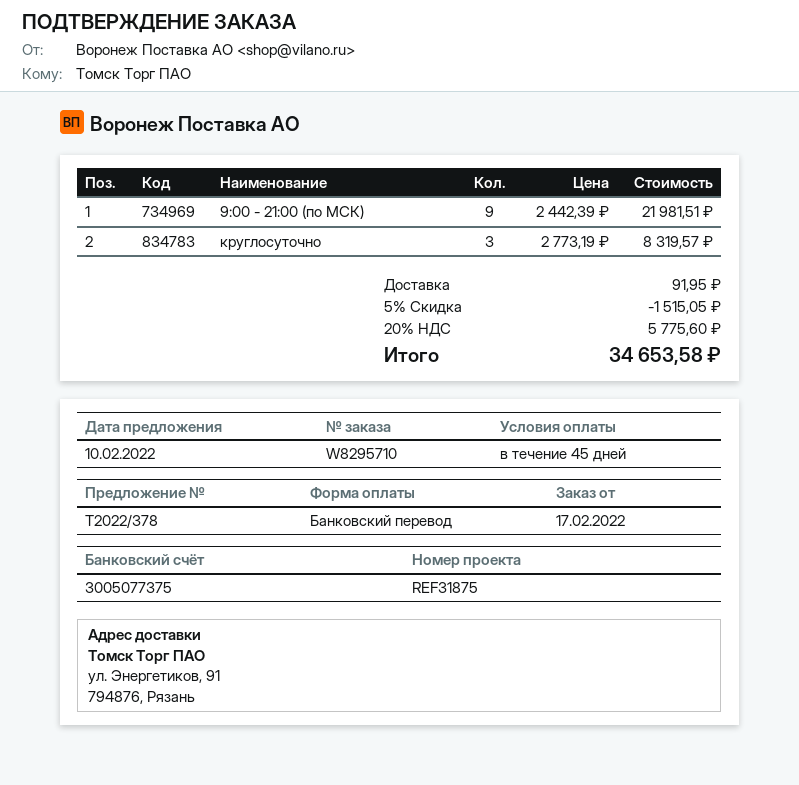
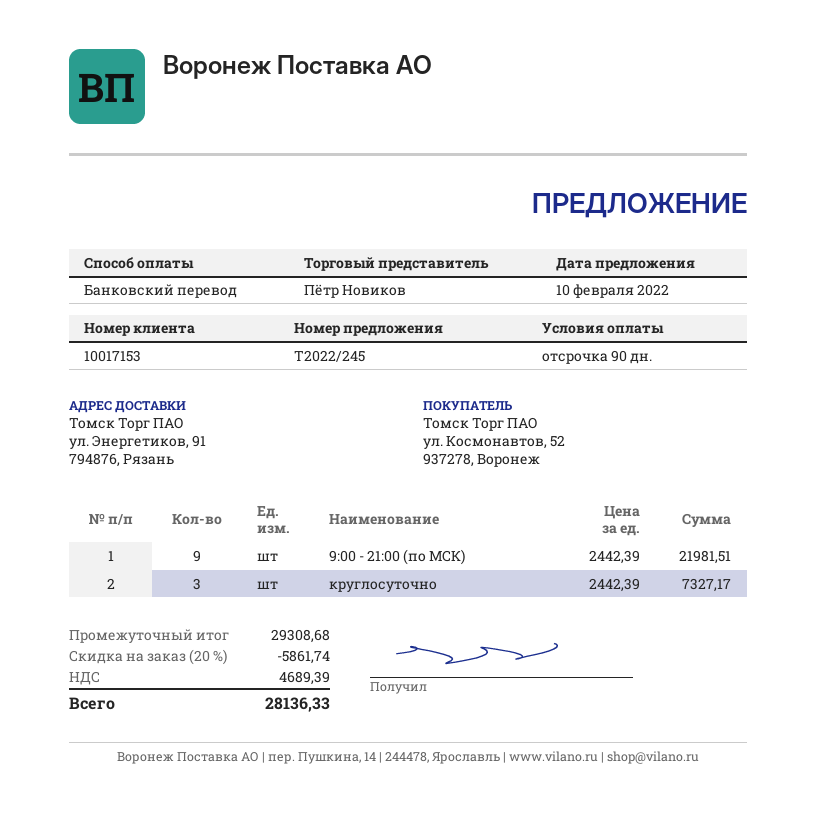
quote number: T2022/378 -> T2022/245
payment terms: 45 days -> 90 days
круглосуточно: 3 x 2773.19 = 8319.57 -> 3 x 2442.39 = 7327.17
discount: 5% = 1515.05 -> 20% = 5861.74
shipping: 91.95 -> none
tax: 5775.60 -> 4689.39
total: 34653.58 -> 28136.33

